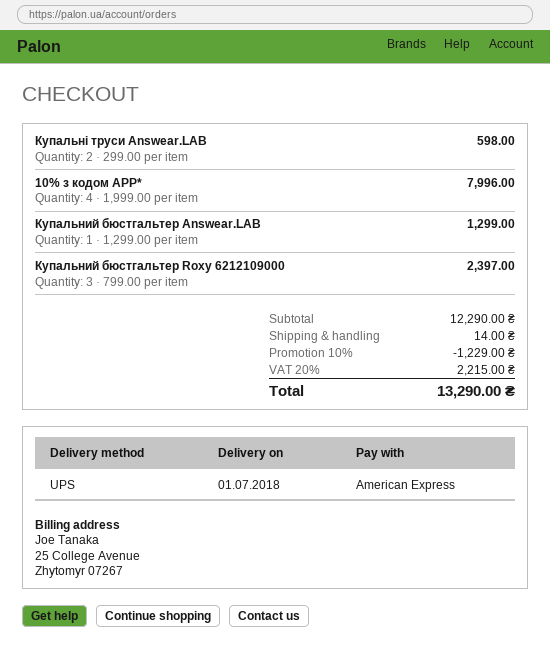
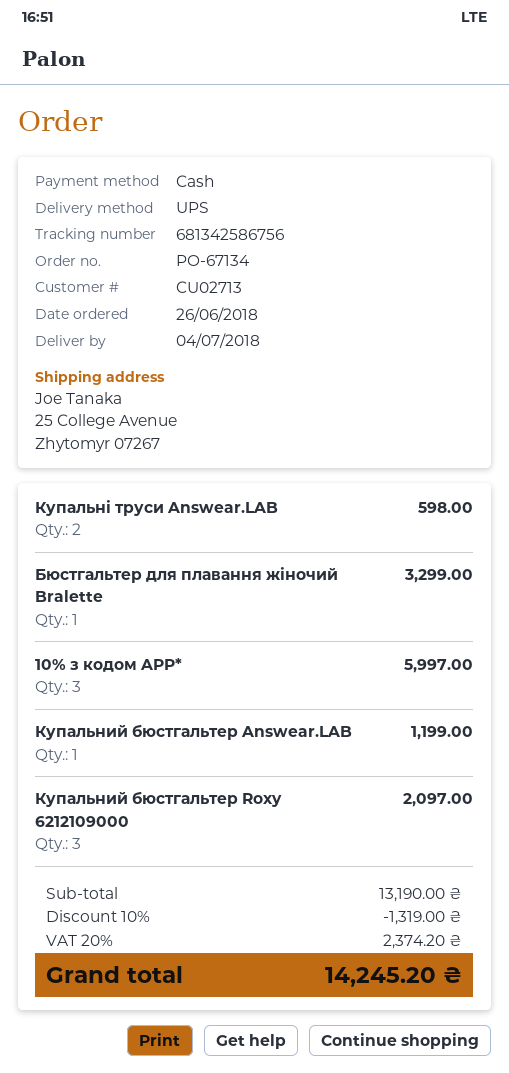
delivery date: 2018-07-01 -> 2018-07-04
payment method: American Express -> cash
10% з кодом APP*: 4 for 7996.00 -> 3 for 5997.00
Купальний бюстгальтер Answear.LAB: 1 for 1299.00 -> 1 for 1199.00
Купальний бюстгальтер Roxy 6212109000: 3 for 2397.00 -> 3 for 2097.00
Бюстгальтер для плавання жіночий Bralette: none -> 1 for 3299.00
subtotal: 12290.00 -> 13190.00
discount: 10% = 1229.00 -> 10% = 1319.00
shipping: 14.00 -> none
tax: 20% = 2215.00 -> 20% = 2374.20
total: 13290.00 -> 14245.20

